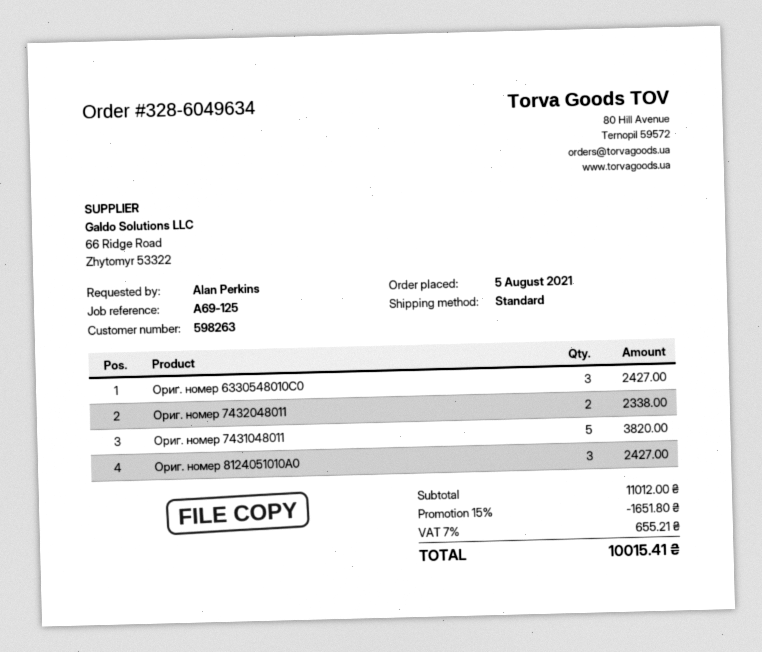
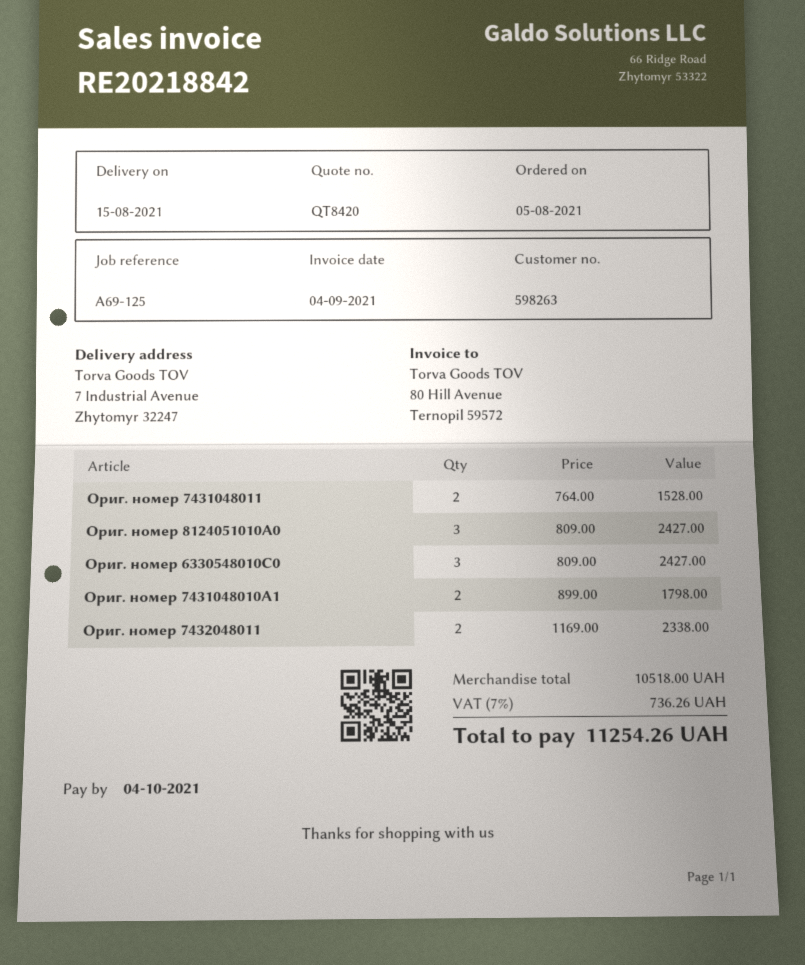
Ориг. номер 7431048011: 5 for 3820.00 -> 2 for 1528.00
Ориг. номер 7431048010A1: none -> 2 for 1798.00
subtotal: 11012.00 -> 10518.00
discount: 15% = 1651.80 -> none
tax: 7% = 655.21 -> 7% = 736.26
total: 10015.41 -> 11254.26

